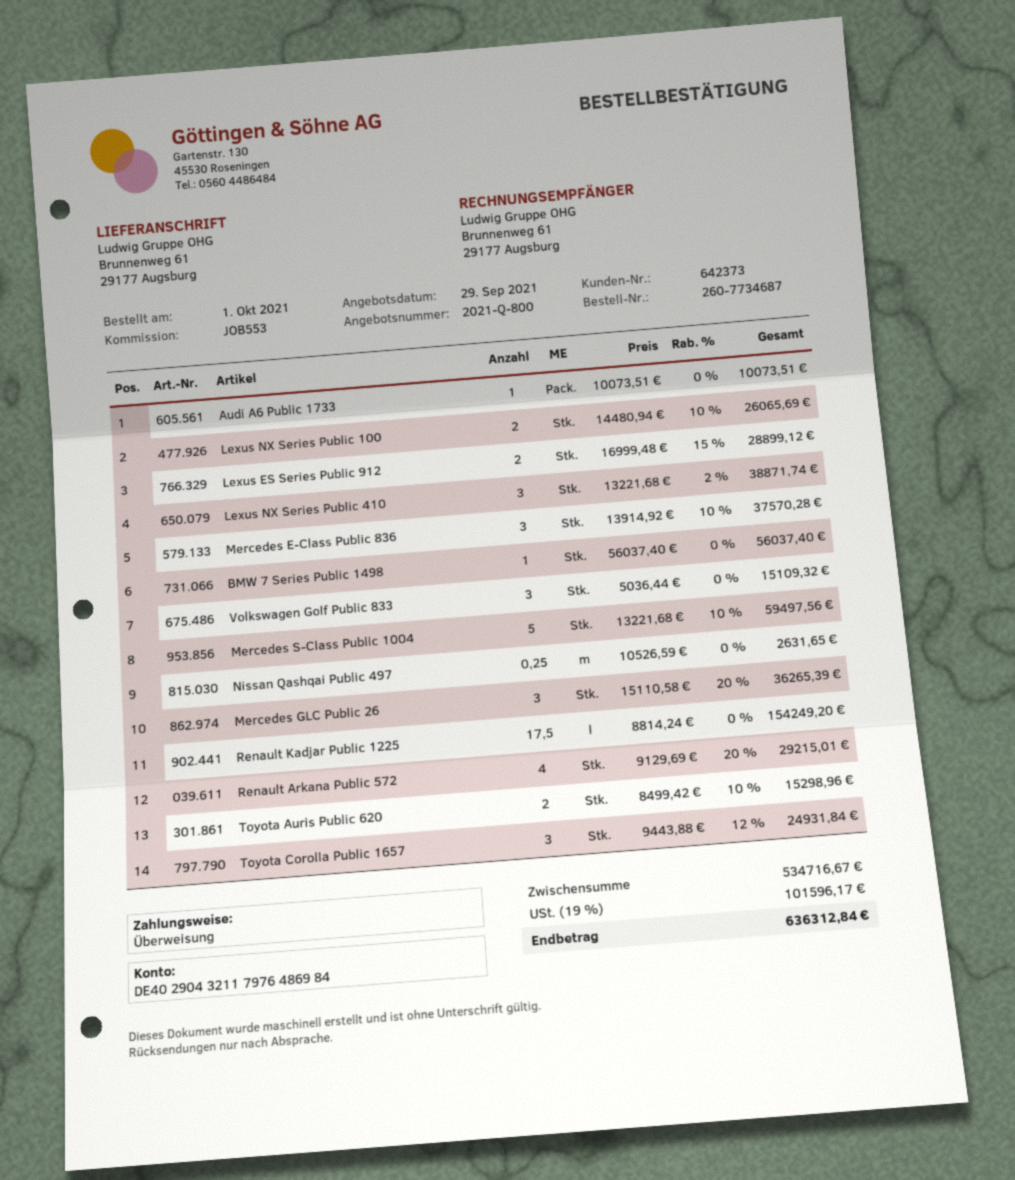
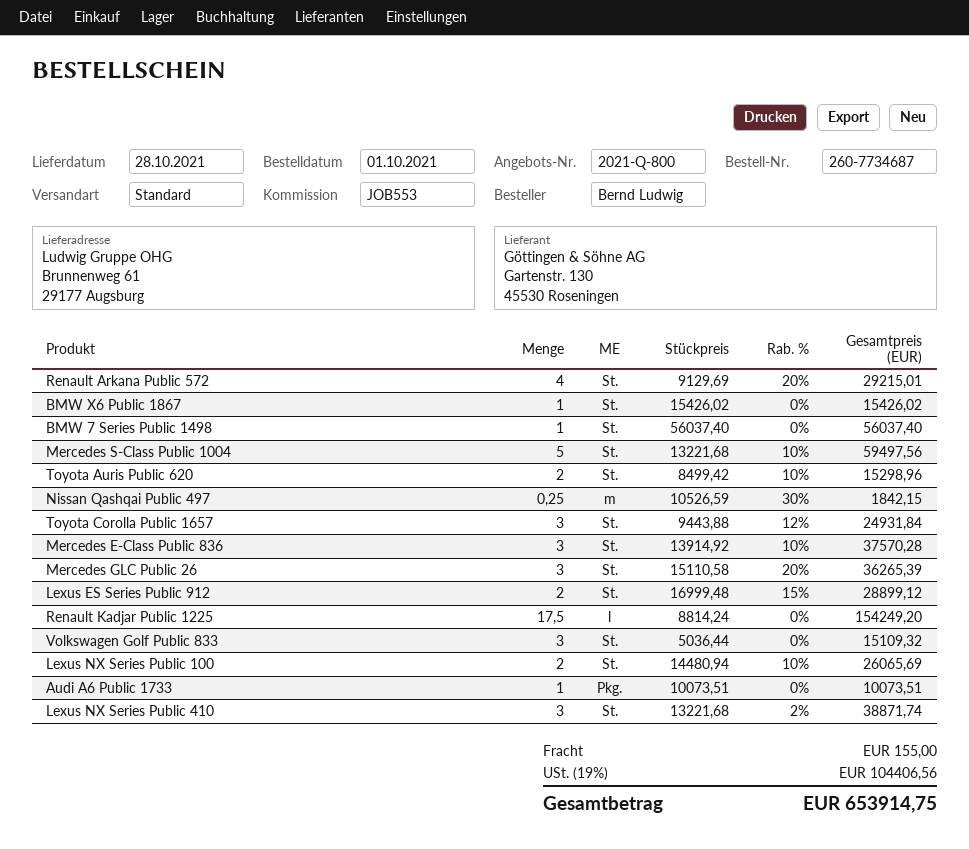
Nissan Qashqai Public 497: 0.25 x 10526.59 = 2631.65 -> 0.25 x 10526.59 - 30% = 1842.15
BMW X6 Public 1867: none -> 1 x 15426.02 = 15426.02
shipping: none -> 155.00
tax: 19% = 101596.17 -> 19% = 104406.56
total: 636312.84 -> 653914.75

